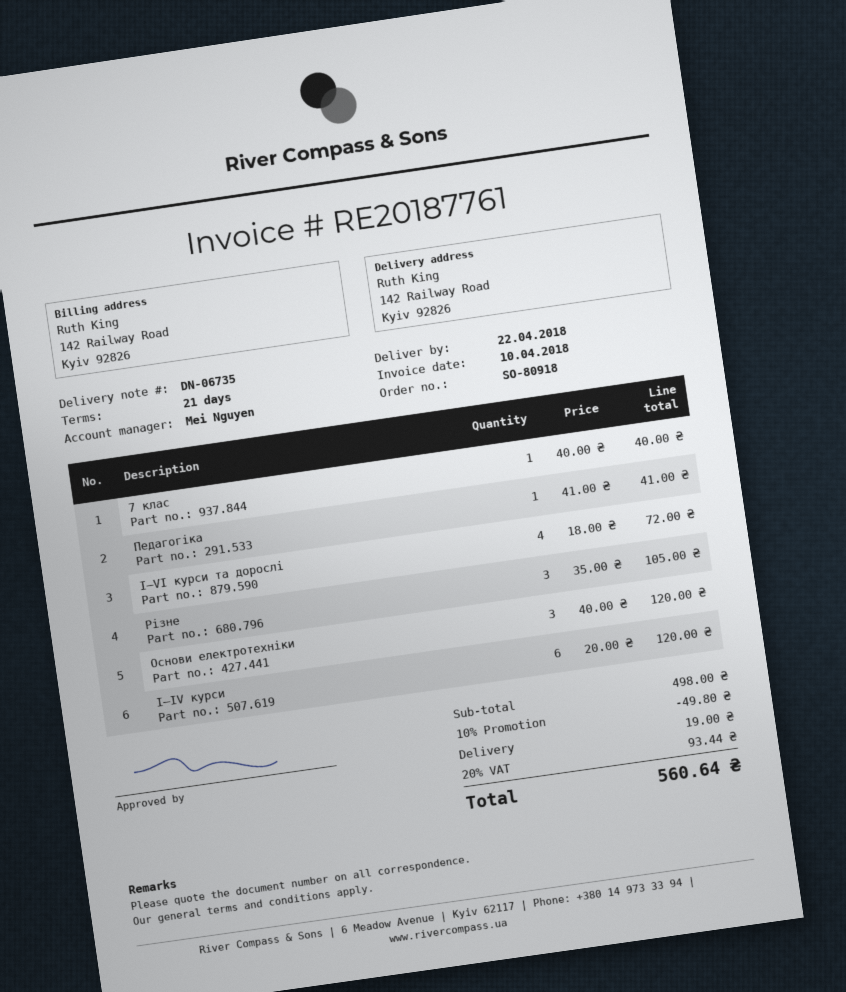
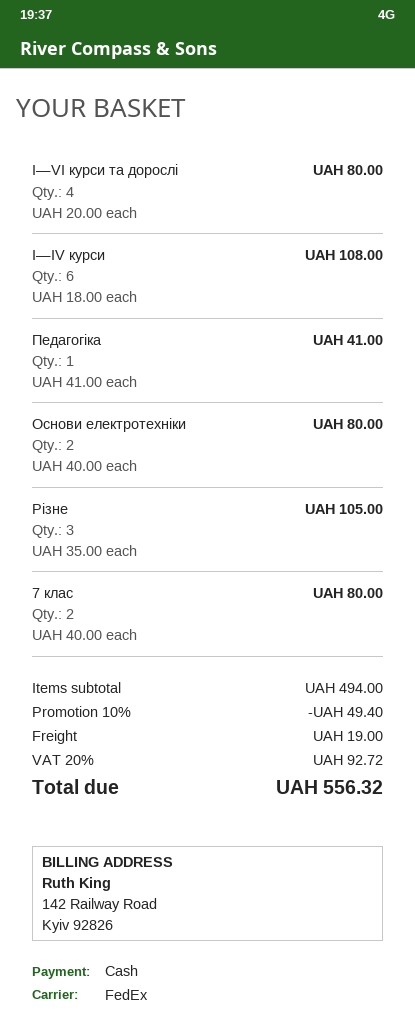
7 клас: 1 x 40.00 = 40.00 -> 2 x 40.00 = 80.00
I—VI курси та дорослі: 4 x 18.00 = 72.00 -> 4 x 20.00 = 80.00
Основи електротехніки: 3 x 40.00 = 120.00 -> 2 x 40.00 = 80.00
I—IV курси: 6 x 20.00 = 120.00 -> 6 x 18.00 = 108.00
subtotal: 498.00 -> 494.00
discount: 10% = 49.80 -> 10% = 49.40
tax: 20% = 93.44 -> 20% = 92.72
total: 560.64 -> 556.32

